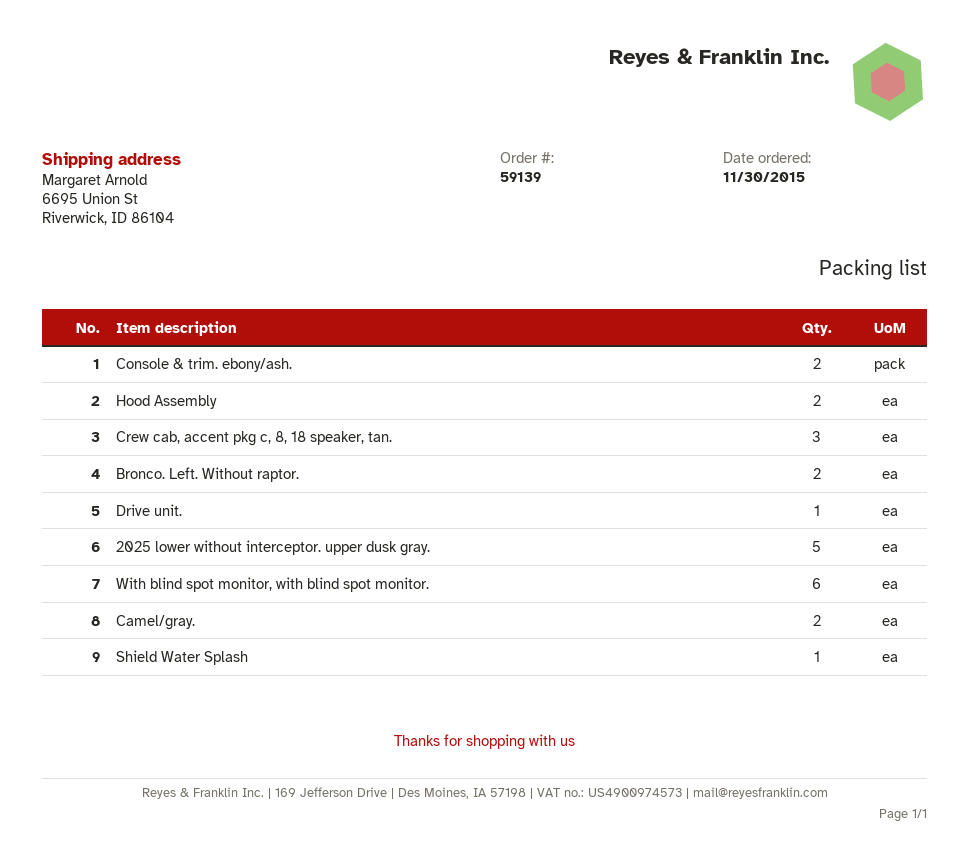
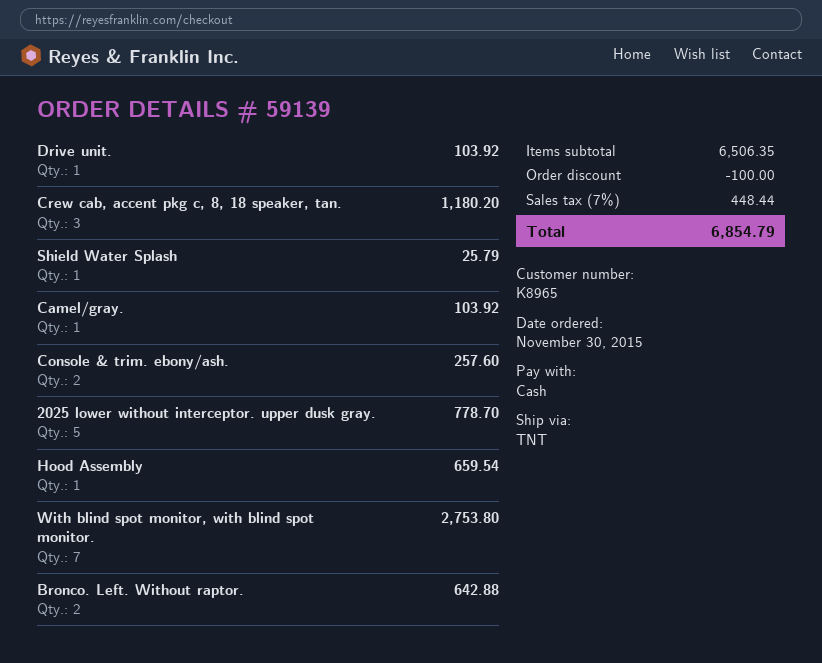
Hood Assembly: 2 -> 1
With blind spot monitor, with blind spot monitor.: 6 -> 7
Camel/gray.: 2 -> 1

